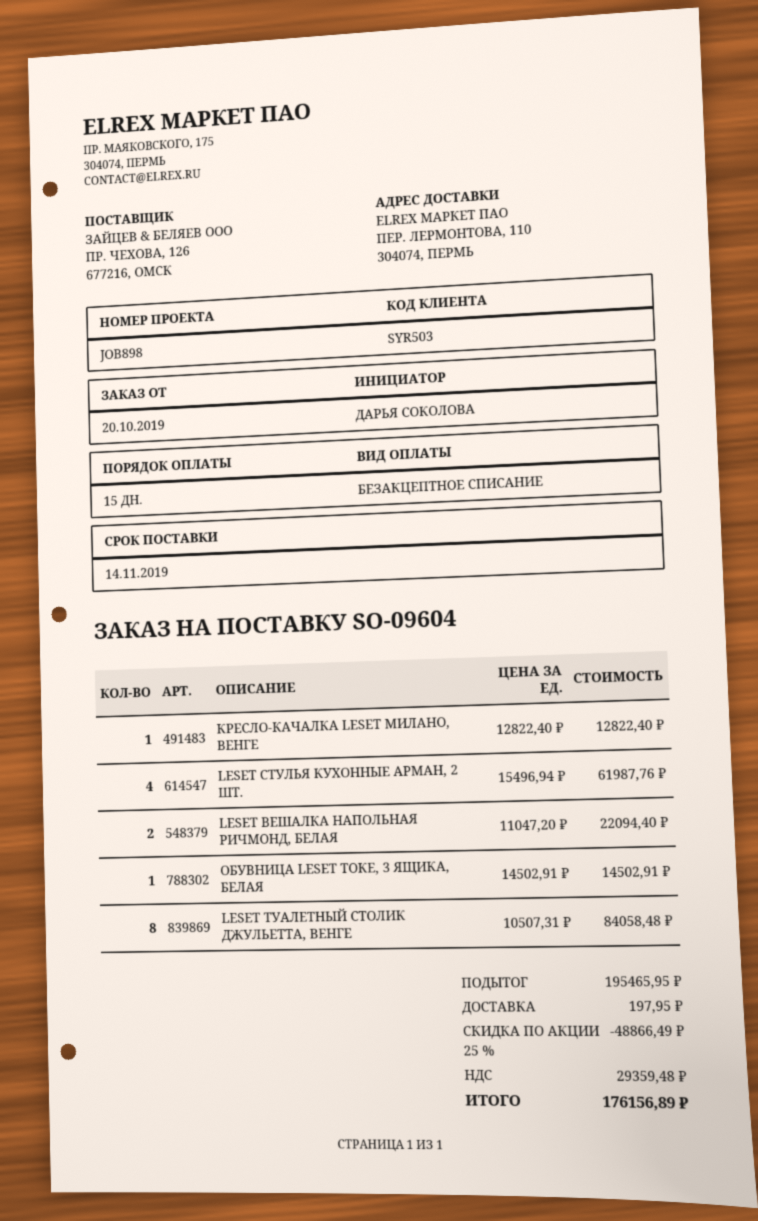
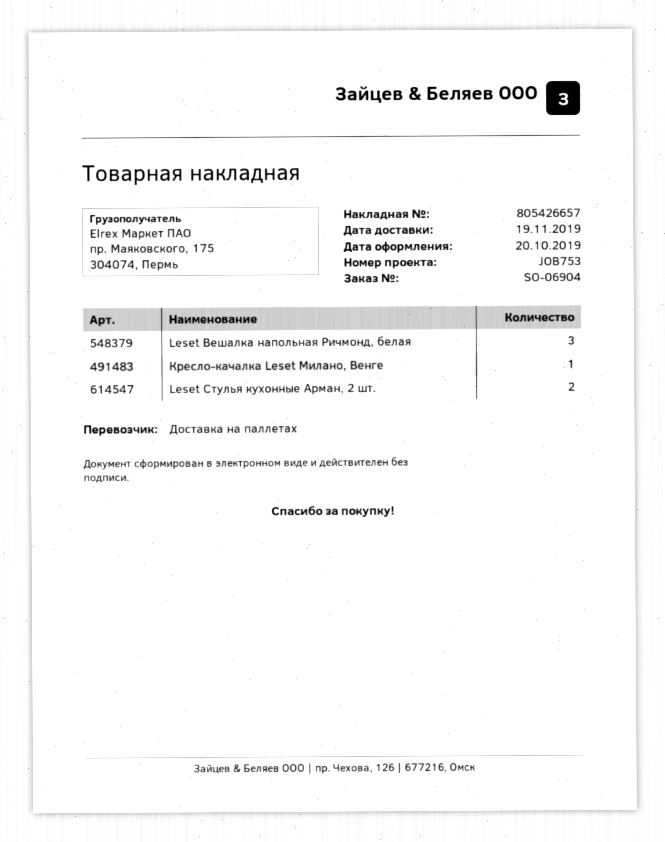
order number: SO-09604 -> SO-06904
delivery date: 2019-11-14 -> 2019-11-19
reference: JOB898 -> JOB753
ship to: ПЕР. ЛЕРМОНТОВА, 110, 304074, ПЕРМЬ -> пр. Маяковского, 175, 304074, Пермь
LESET СТУЛЬЯ КУХОННЫЕ АРМАН, 2 ШТ.: 4 -> 2
LESET ВЕШАЛКА НАПОЛЬНАЯ РИЧМОНД, БЕЛАЯ: 2 -> 3
ОБУВНИЦА LESET ТОКЕ, 3 ЯЩИКА, БЕЛАЯ: 1 -> none
LESET ТУАЛЕТНЫЙ СТОЛИК ДЖУЛЬЕТТА, ВЕНГЕ: 8 -> none

